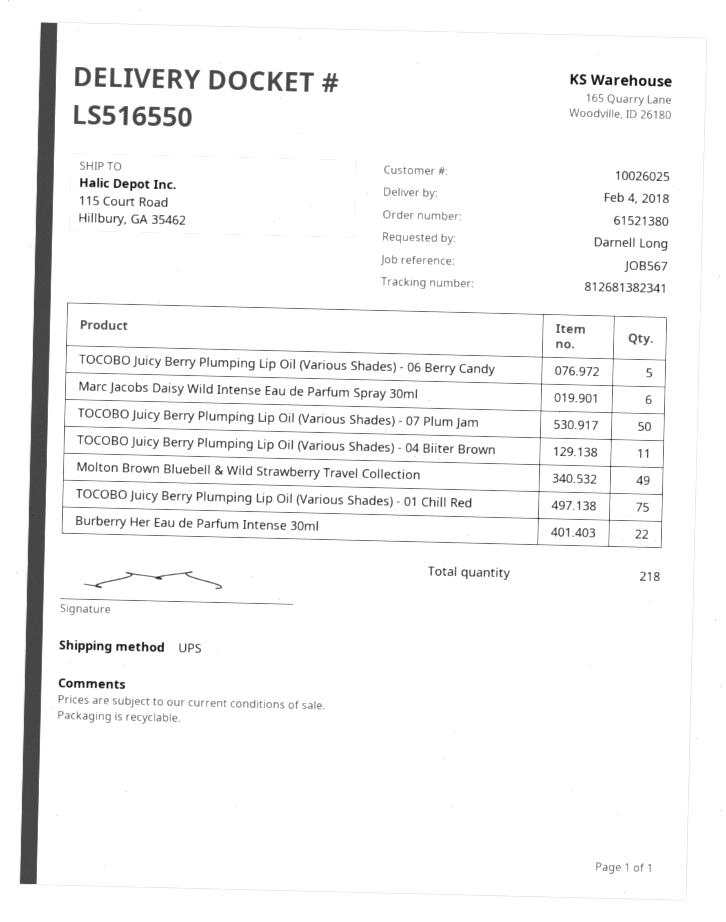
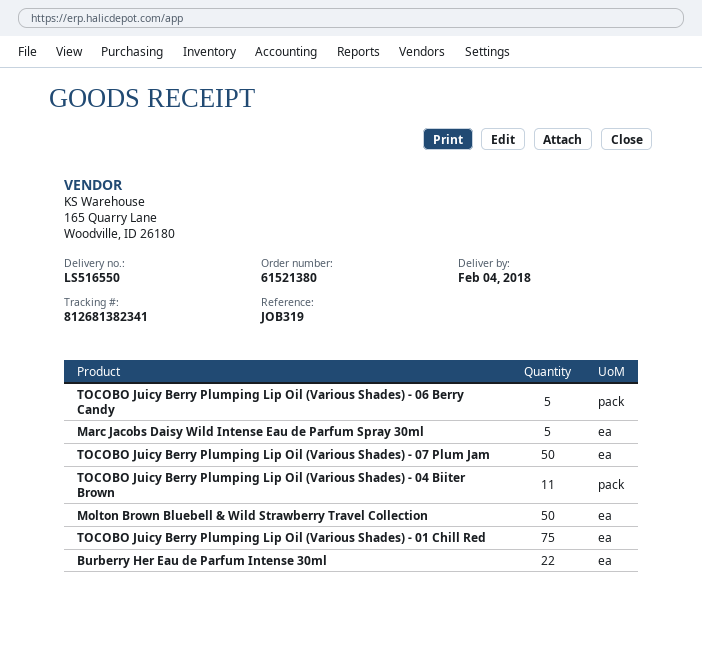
reference: JOB567 -> JOB319
Marc Jacobs Daisy Wild Intense Eau de Parfum Spray 30ml: 6 -> 5
Molton Brown Bluebell & Wild Strawberry Travel Collection: 49 -> 50

